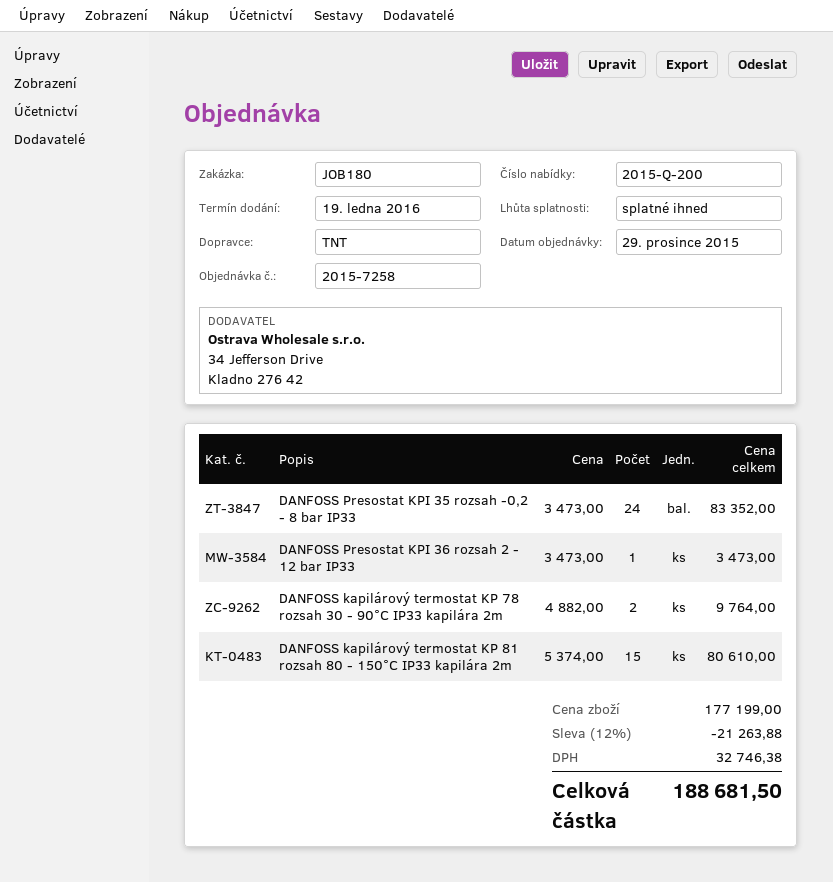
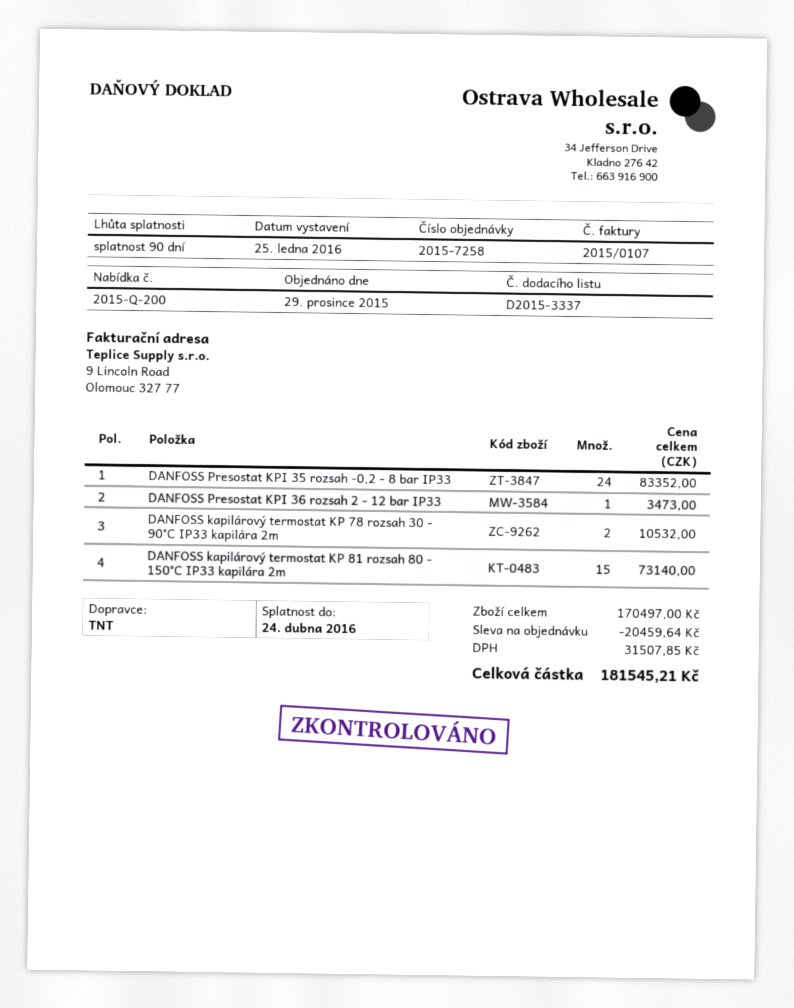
payment terms: on receipt -> 90 days
DANFOSS kapilárový termostat KP 78 rozsah 30 - 90°C IP33 kapilára 2m: 2 for 9764.00 -> 2 for 10532.00
DANFOSS kapilárový termostat KP 81 rozsah 80 - 150°C IP33 kapilára 2m: 15 for 80610.00 -> 15 for 73140.00
subtotal: 177199.00 -> 170497.00
discount: 21263.88 -> 20459.64
tax: 32746.38 -> 31507.85
total: 188681.50 -> 181545.21

